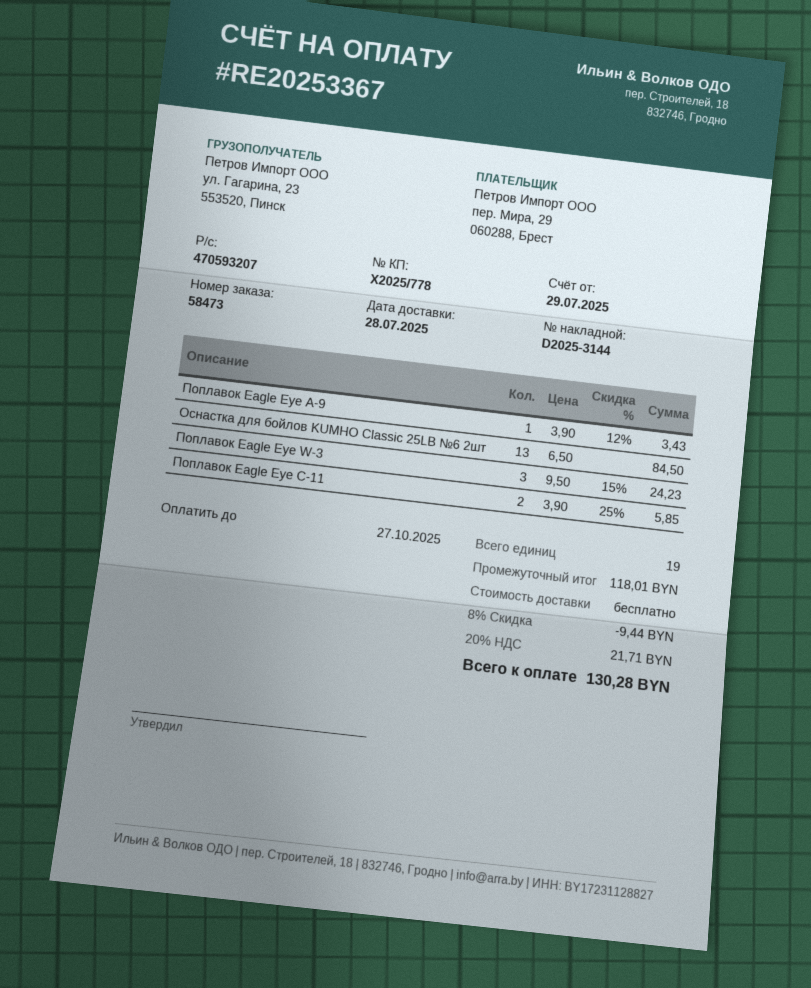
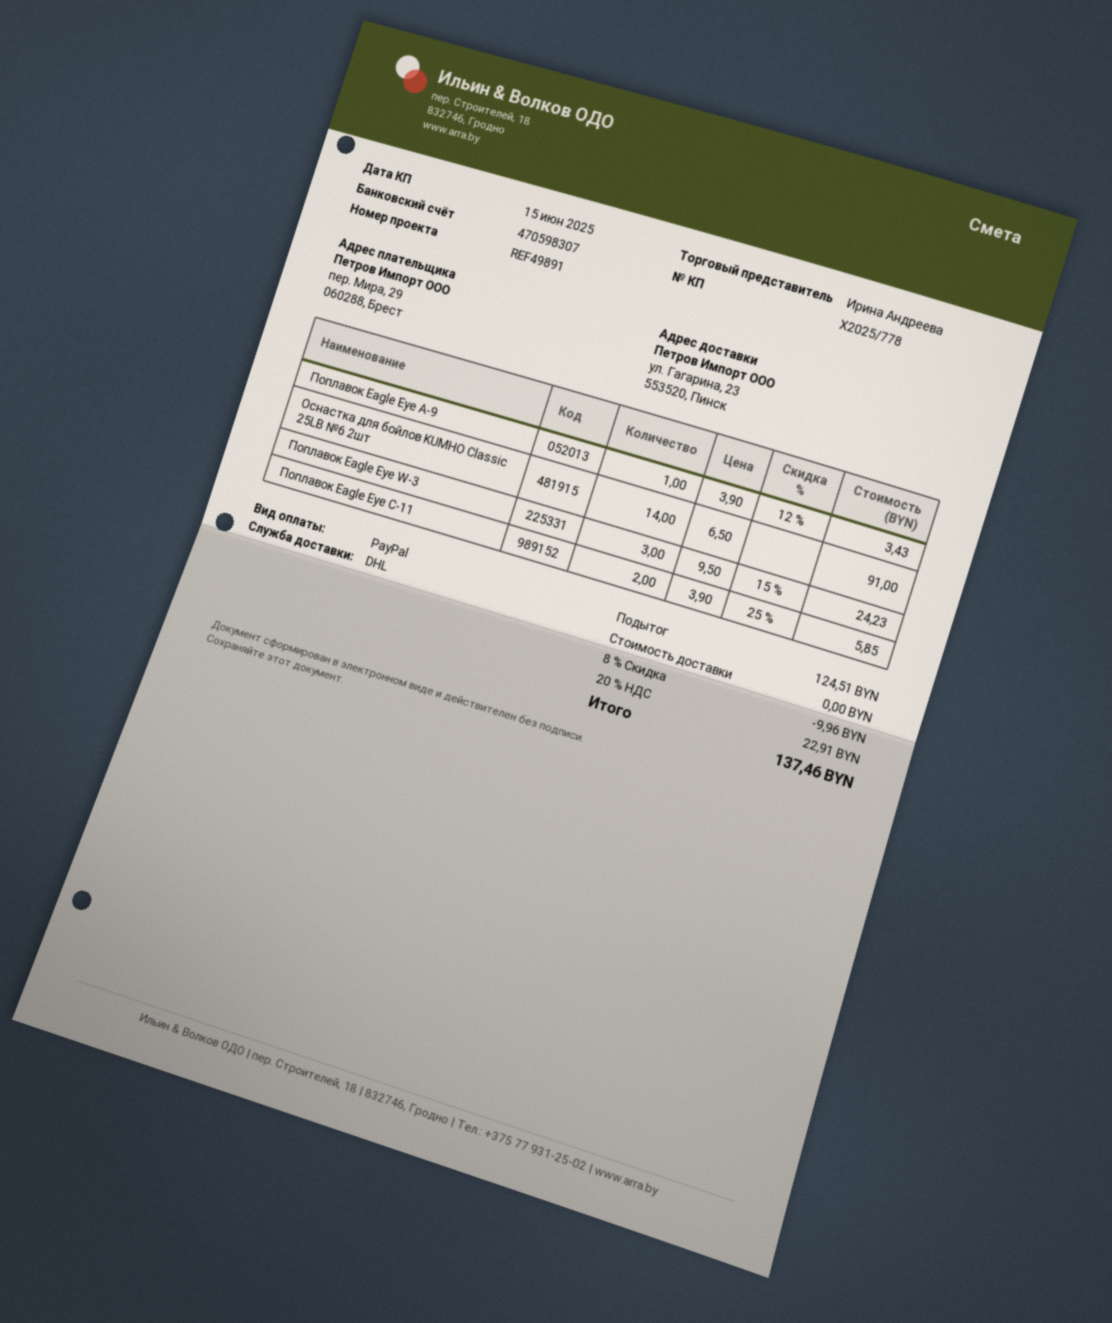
bank account: 470593207 -> 470598307
Оснастка для бойлов KUMHO Classic 25LB №6 2шт: 13 x 6.50 = 84.50 -> 14 x 6.50 = 91.00
subtotal: 118.01 -> 124.51
discount: 8% = 9.44 -> 8% = 9.96
tax: 20% = 21.71 -> 20% = 22.91
total: 130.28 -> 137.46

